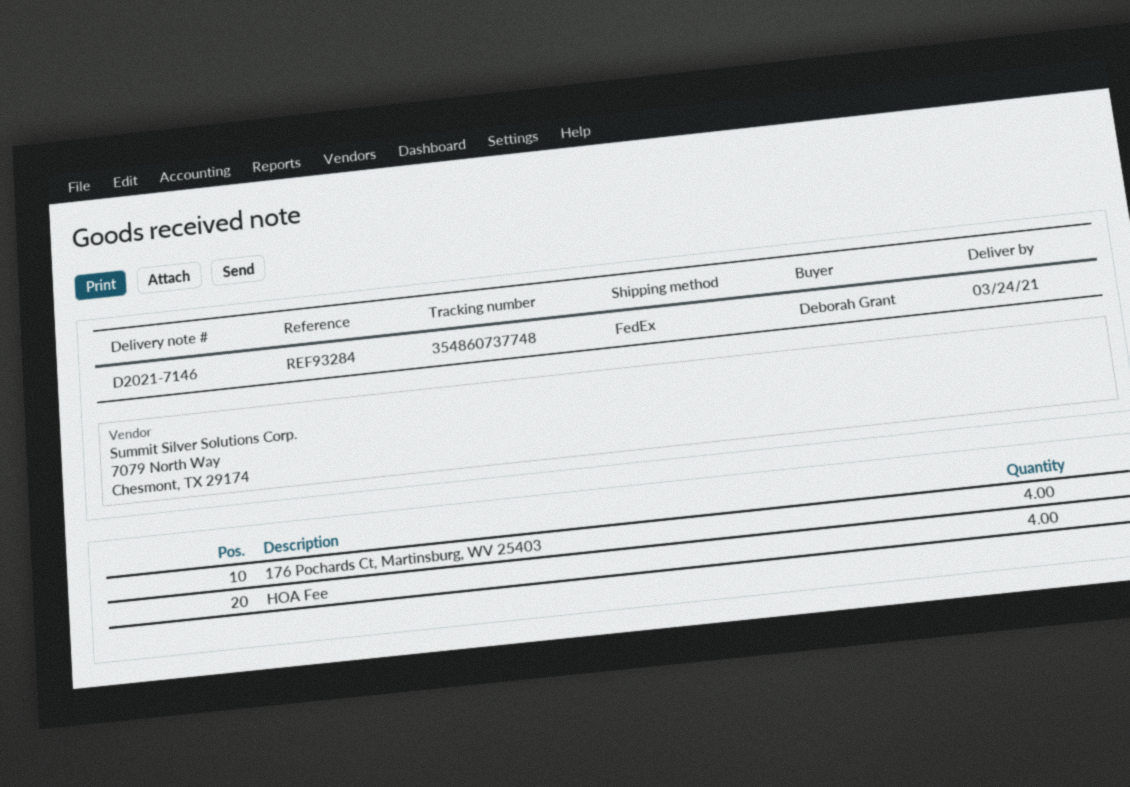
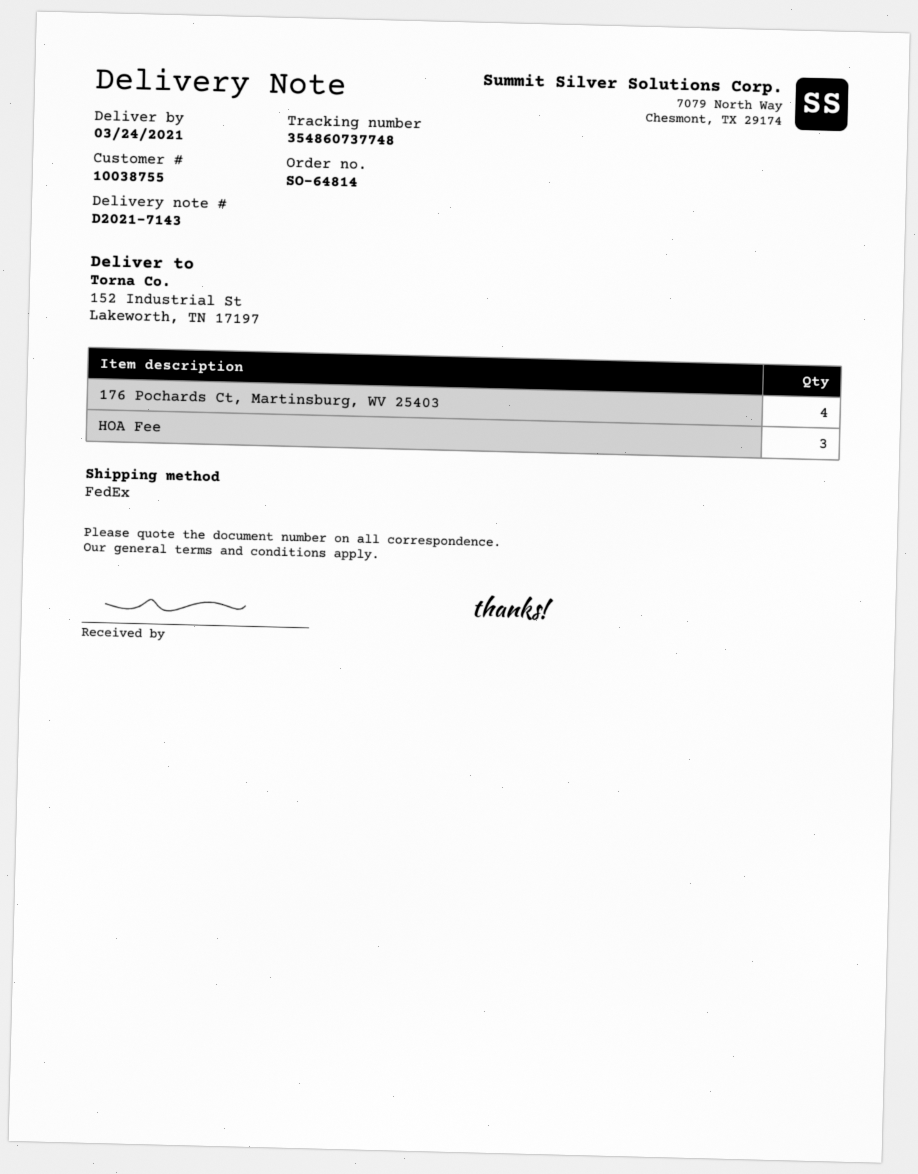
delivery note number: D2021-7146 -> D2021-7143
HOA Fee: 4 -> 3

